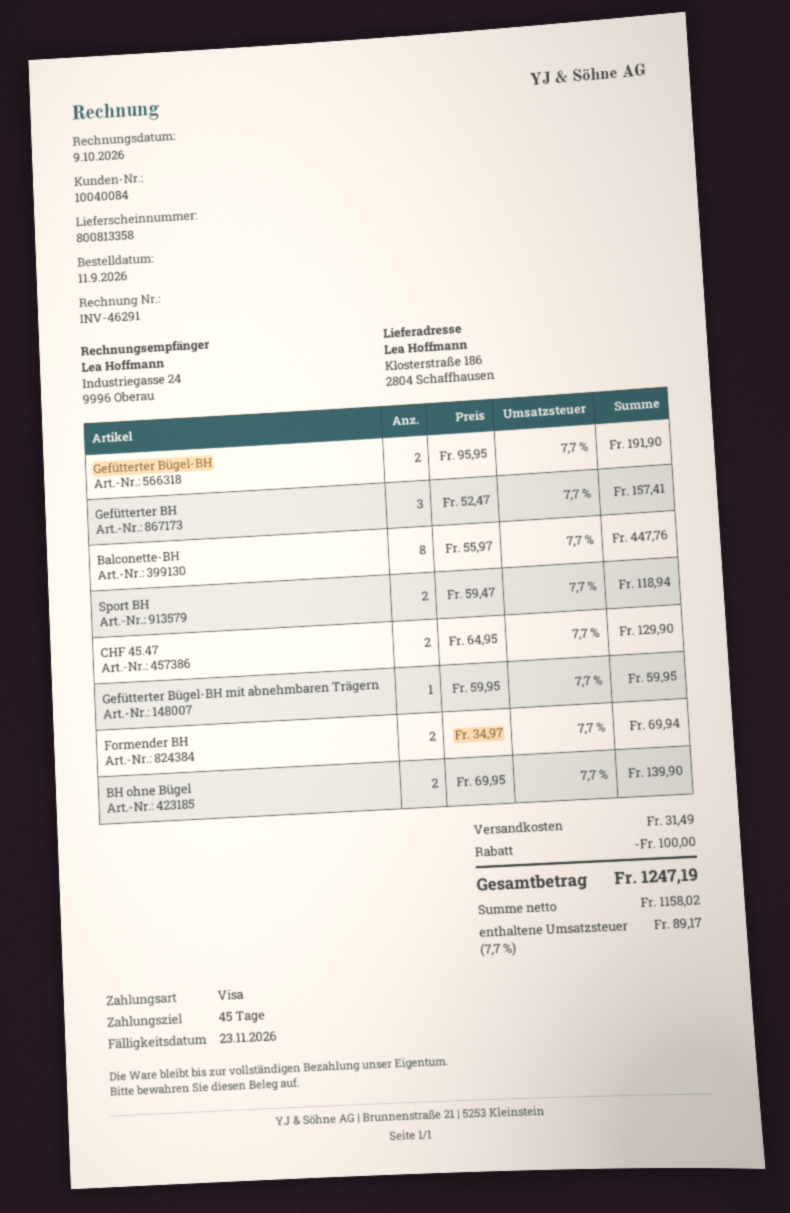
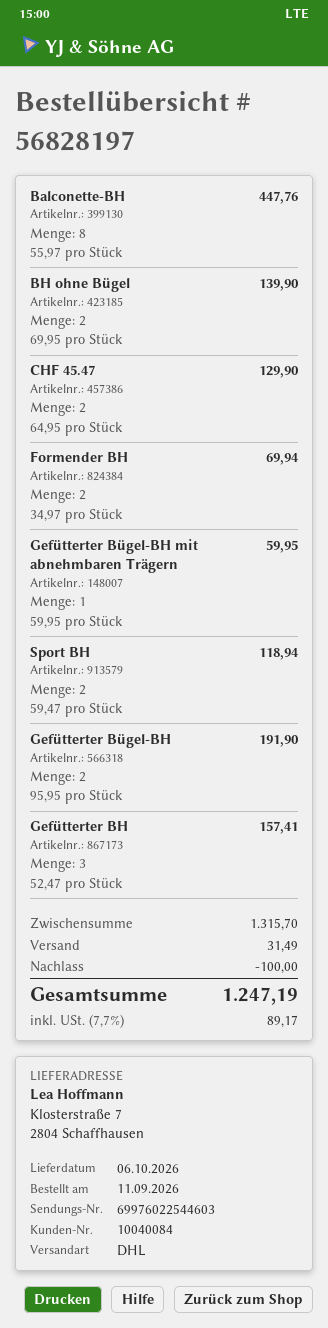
ship to: Klosterstraße 186, 2804 Schaffhausen -> Klosterstraße 7, 2804 Schaffhausen

